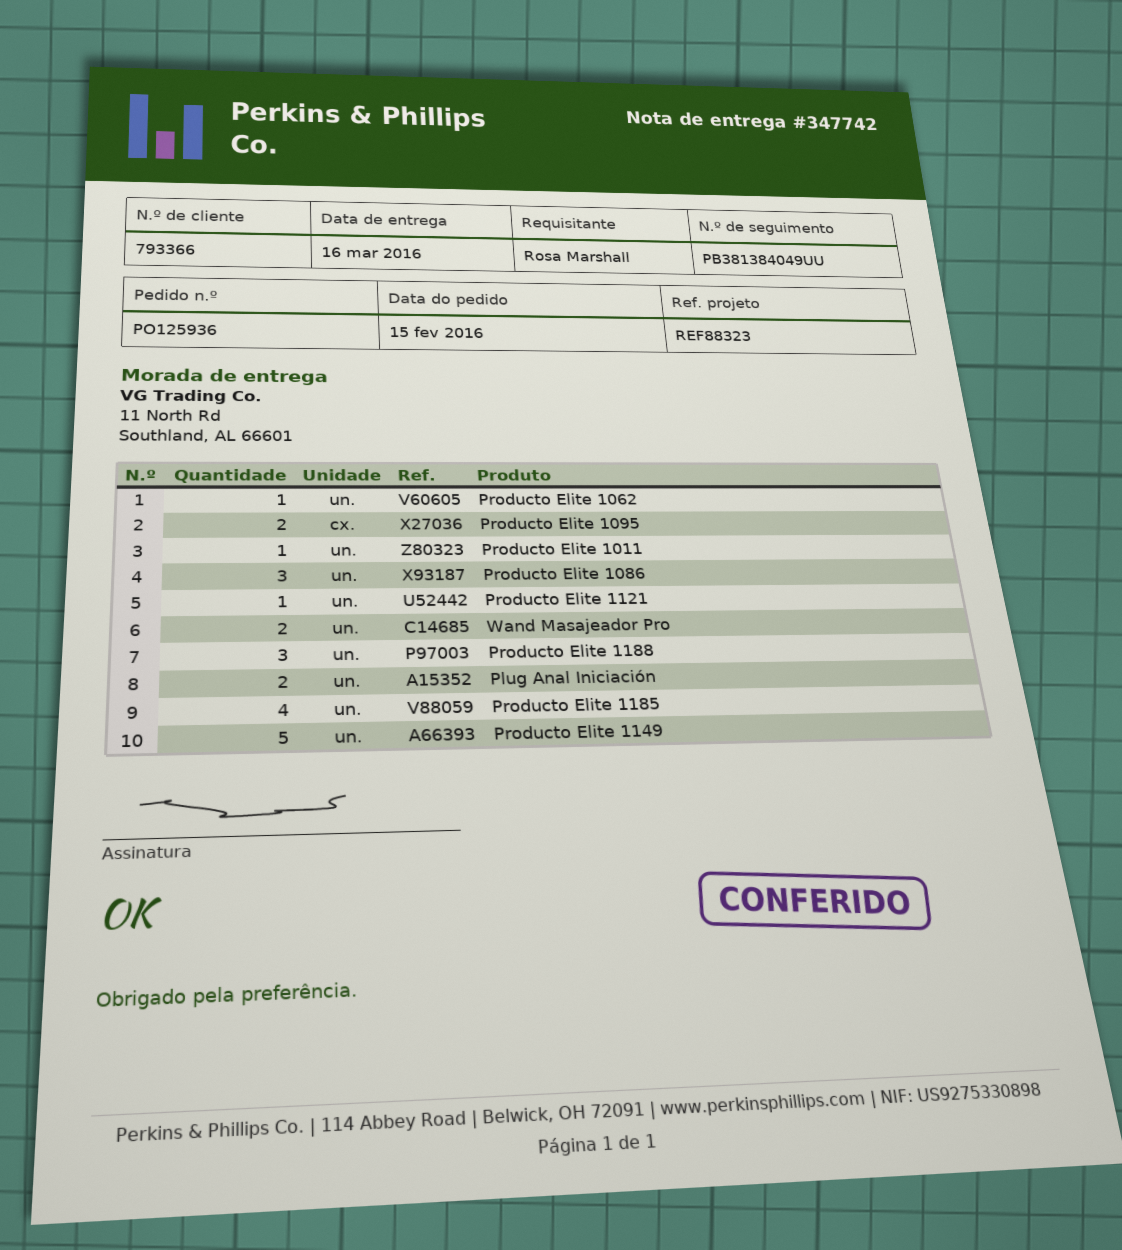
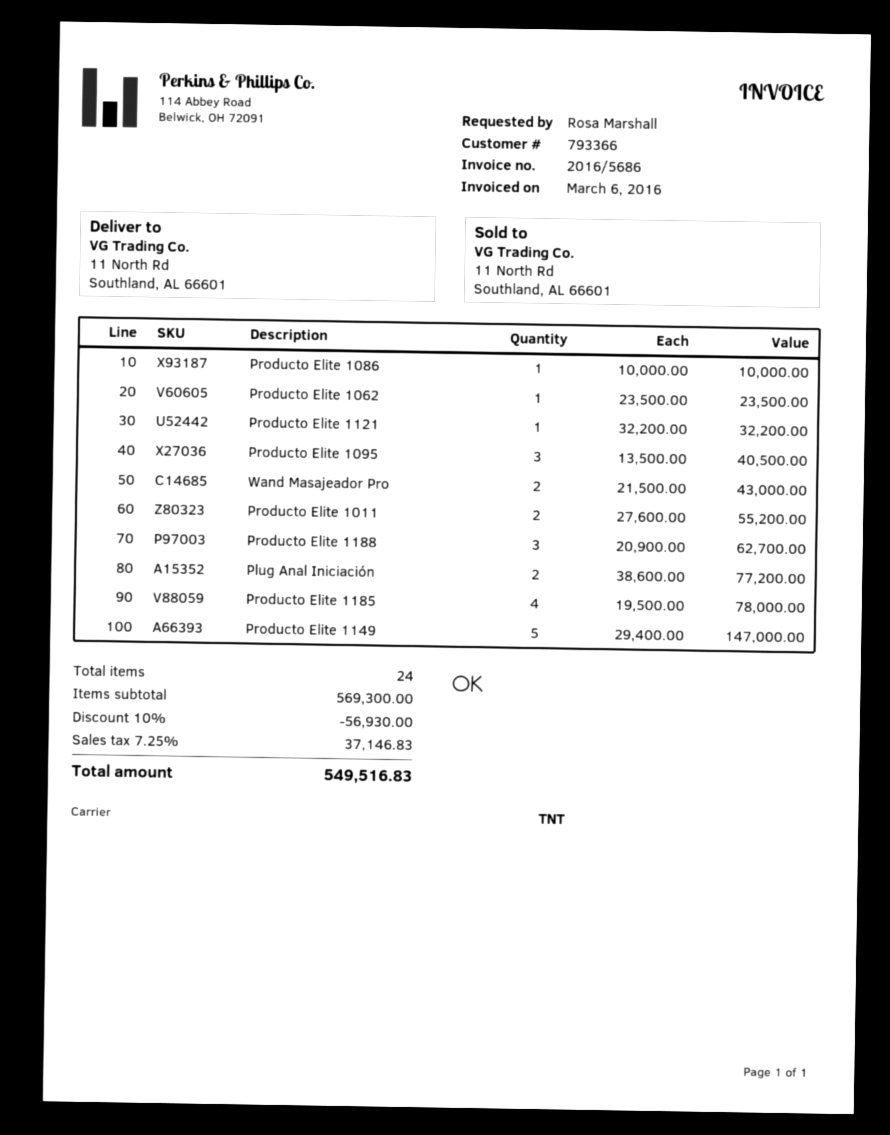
Producto Elite 1095: 2 -> 3
Producto Elite 1011: 1 -> 2
Producto Elite 1086: 3 -> 1

